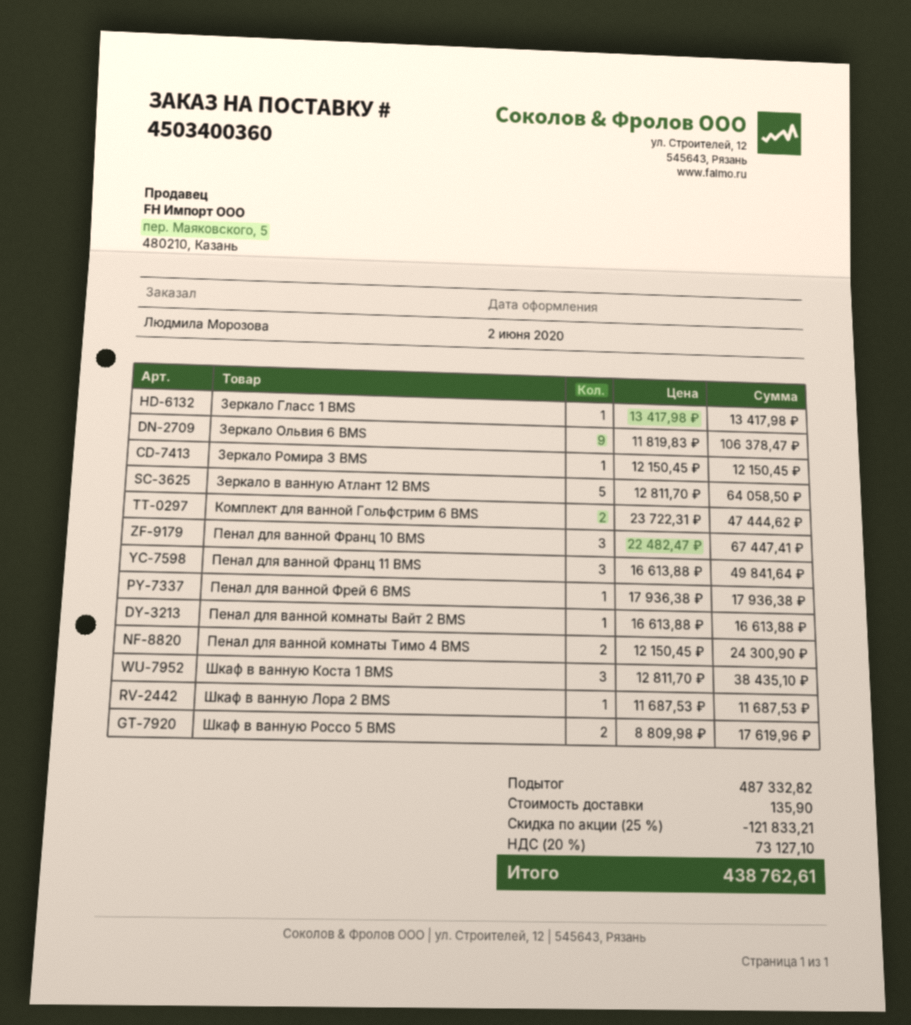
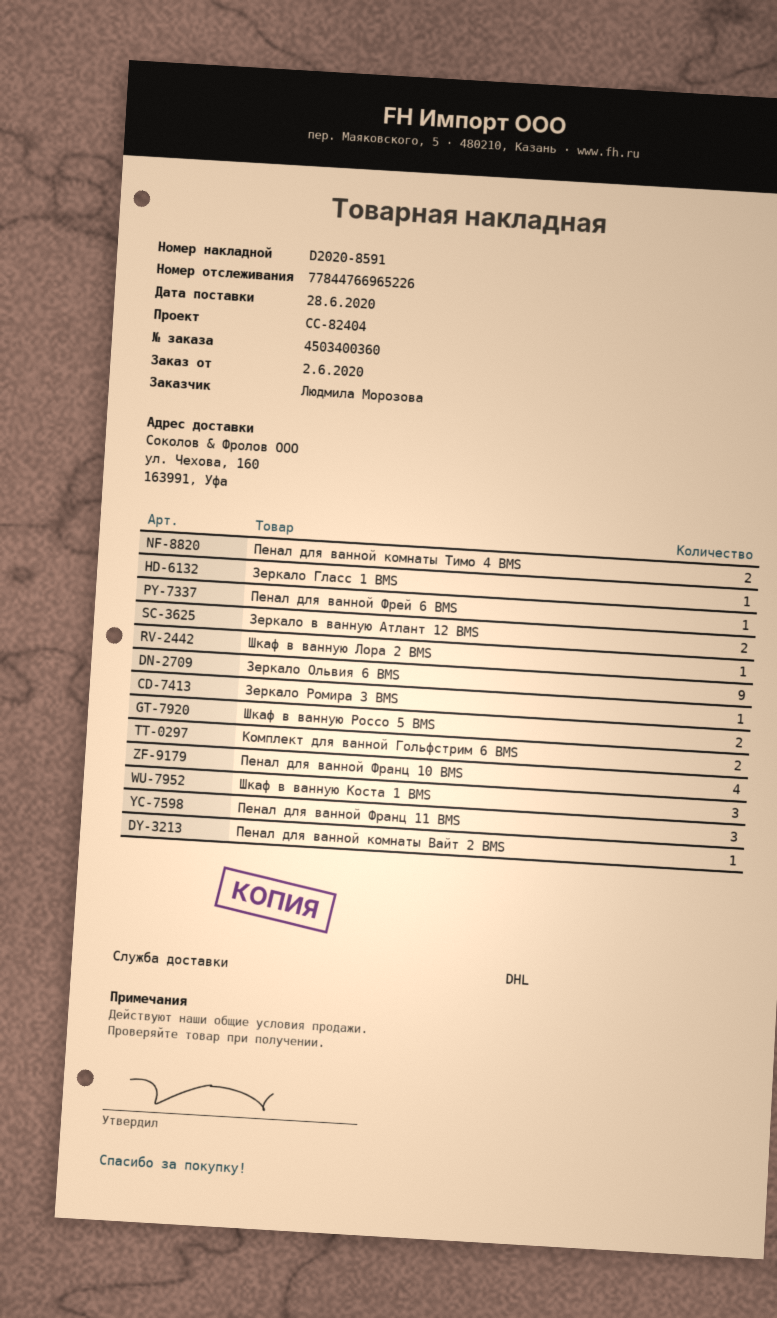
Зеркало в ванную Атлант 12 BMS: 5 -> 2
Пенал для ванной Франц 10 BMS: 3 -> 4

